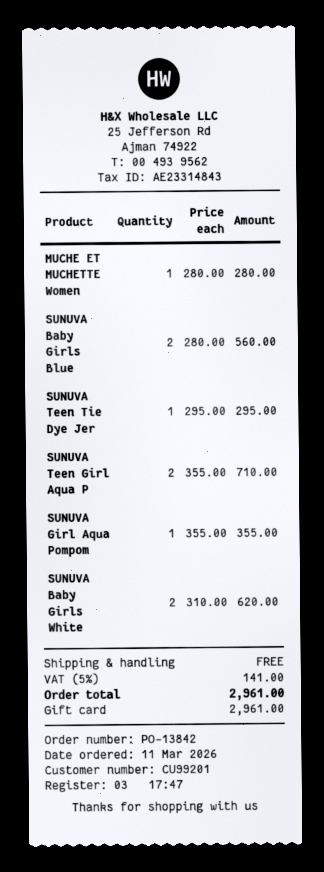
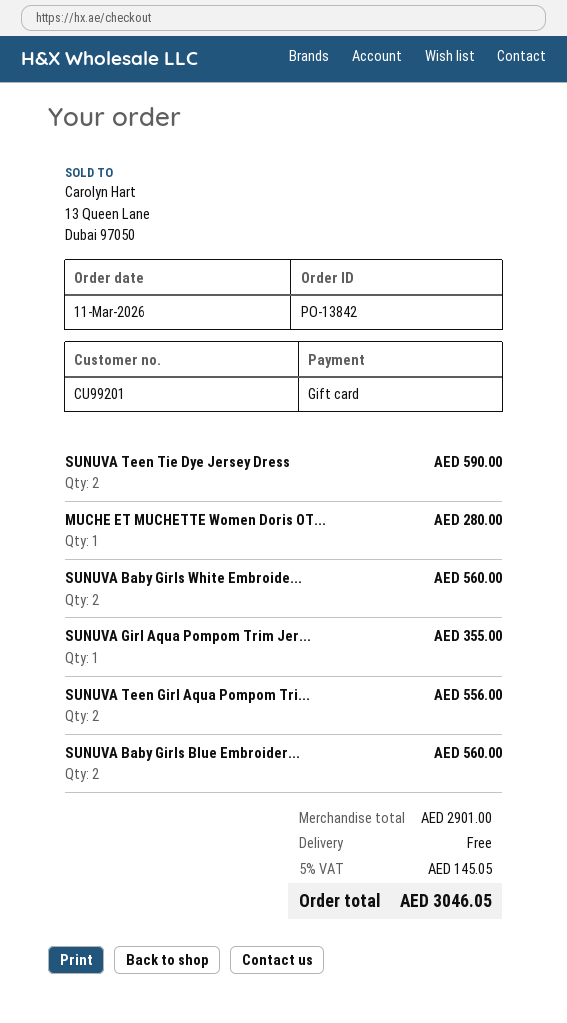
SUNUVA Teen Tie Dye Jer: 1 for 295.00 -> 2 for 590.00
SUNUVA Teen Girl Aqua P: 2 for 710.00 -> 2 for 556.00
SUNUVA Baby Girls White: 2 for 620.00 -> 2 for 560.00
tax: 5% = 141.00 -> 5% = 145.05
total: 2961.00 -> 3046.05

